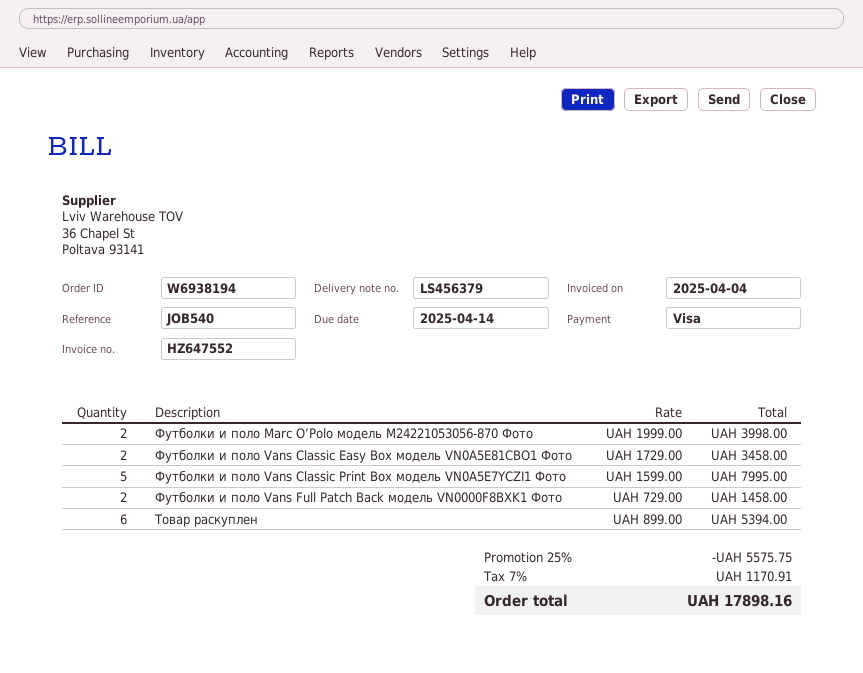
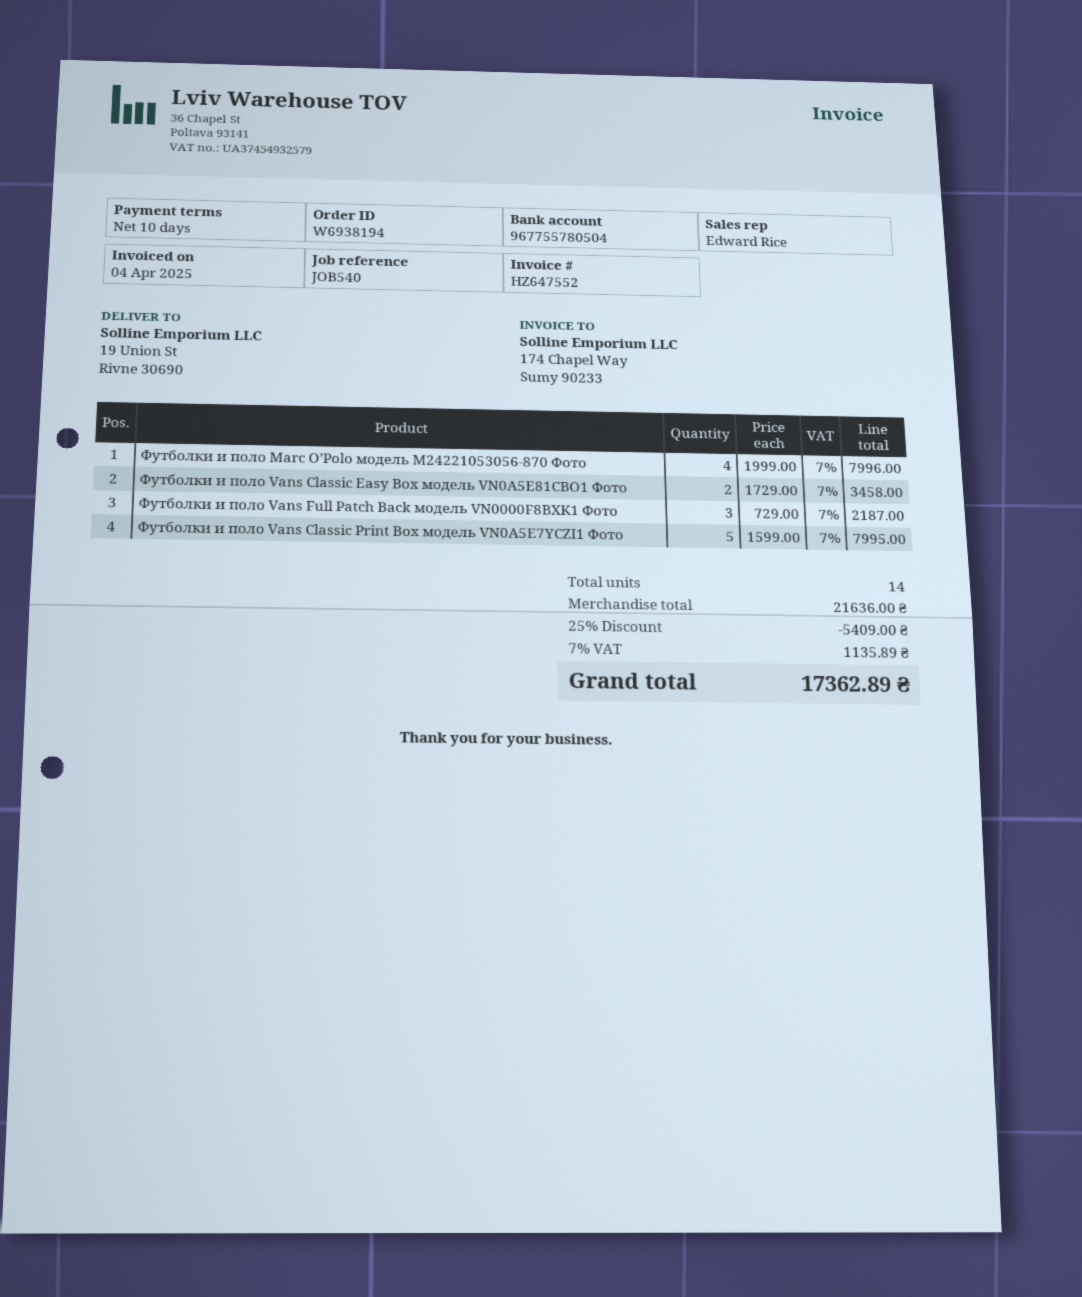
Футболки и поло Marc O’Polo модель M24221053056-870 Фото: 2 x 1999.00 = 3998.00 -> 4 x 1999.00 = 7996.00
Футболки и поло Vans Full Patch Back модель VN0000F8BXK1 Фото: 2 x 729.00 = 1458.00 -> 3 x 729.00 = 2187.00
Товар раскуплен: 6 x 899.00 = 5394.00 -> none
discount: 25% = 5575.75 -> 25% = 5409.00
tax: 7% = 1170.91 -> 7% = 1135.89
total: 17898.16 -> 17362.89

